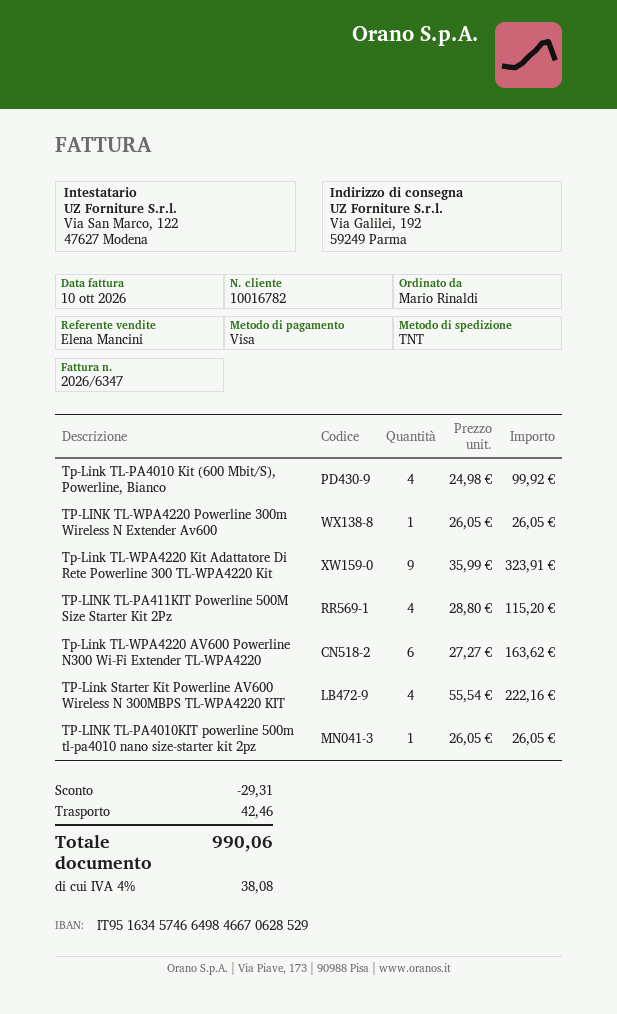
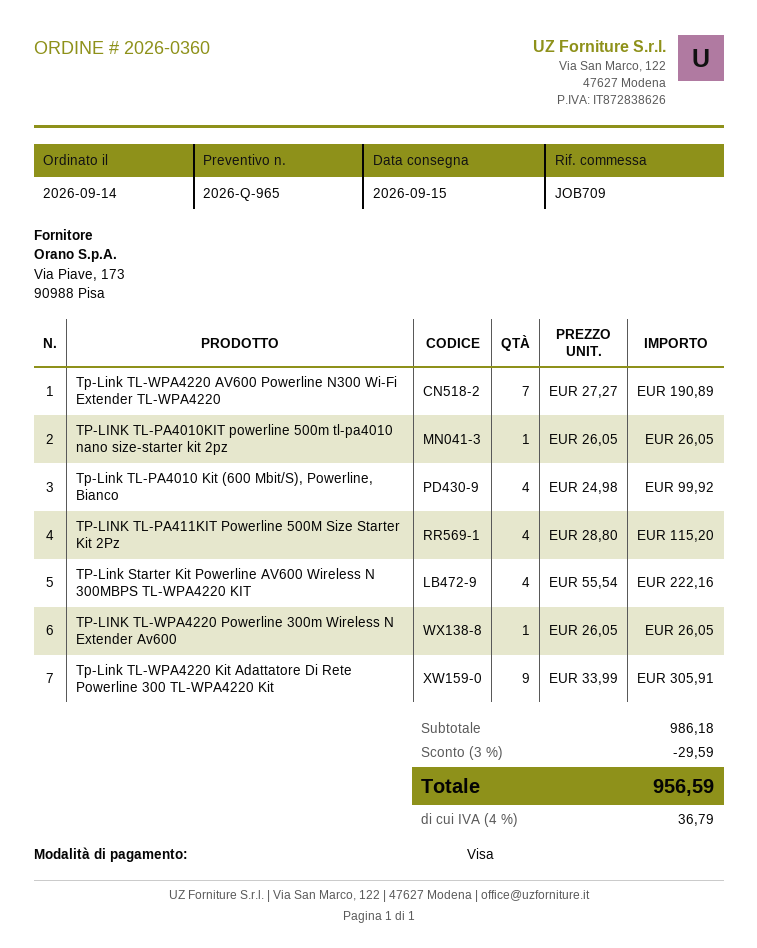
Tp-Link TL-WPA4220 Kit Adattatore Di Rete Powerline 300 TL-WPA4220 Kit: 9 x 35.99 = 323.91 -> 9 x 33.99 = 305.91
Tp-Link TL-WPA4220 AV600 Powerline N300 Wi-Fi Extender TL-WPA4220: 6 x 27.27 = 163.62 -> 7 x 27.27 = 190.89
discount: 29.31 -> 29.59
shipping: 42.46 -> none
tax: 4% = 38.08 -> 4% = 36.79
total: 990.06 -> 956.59

